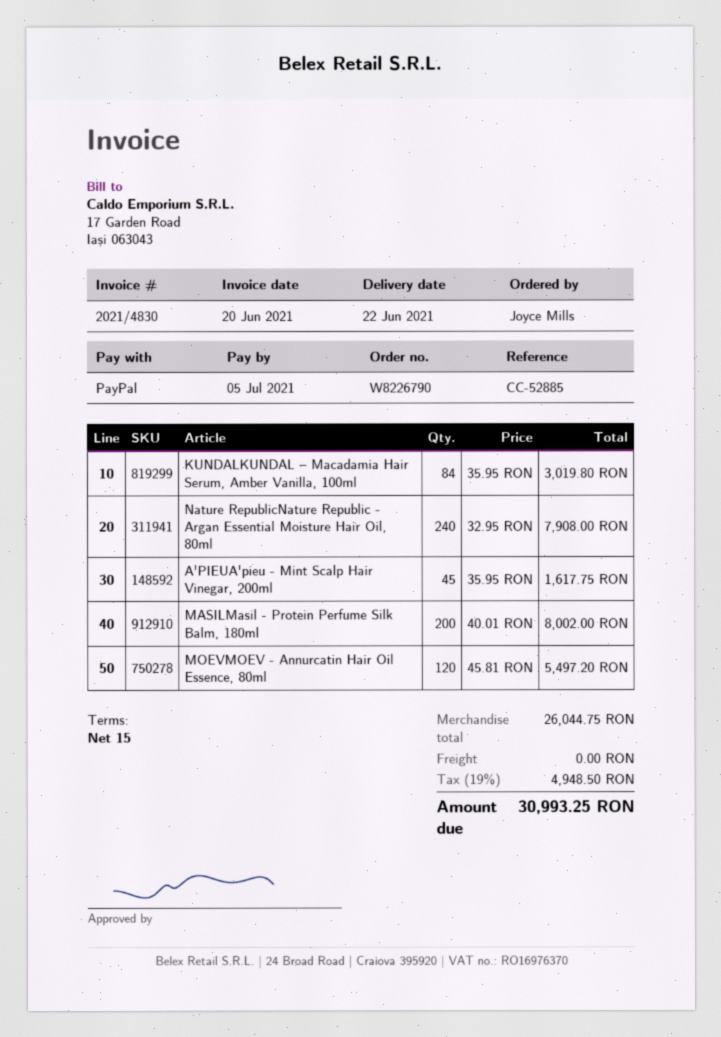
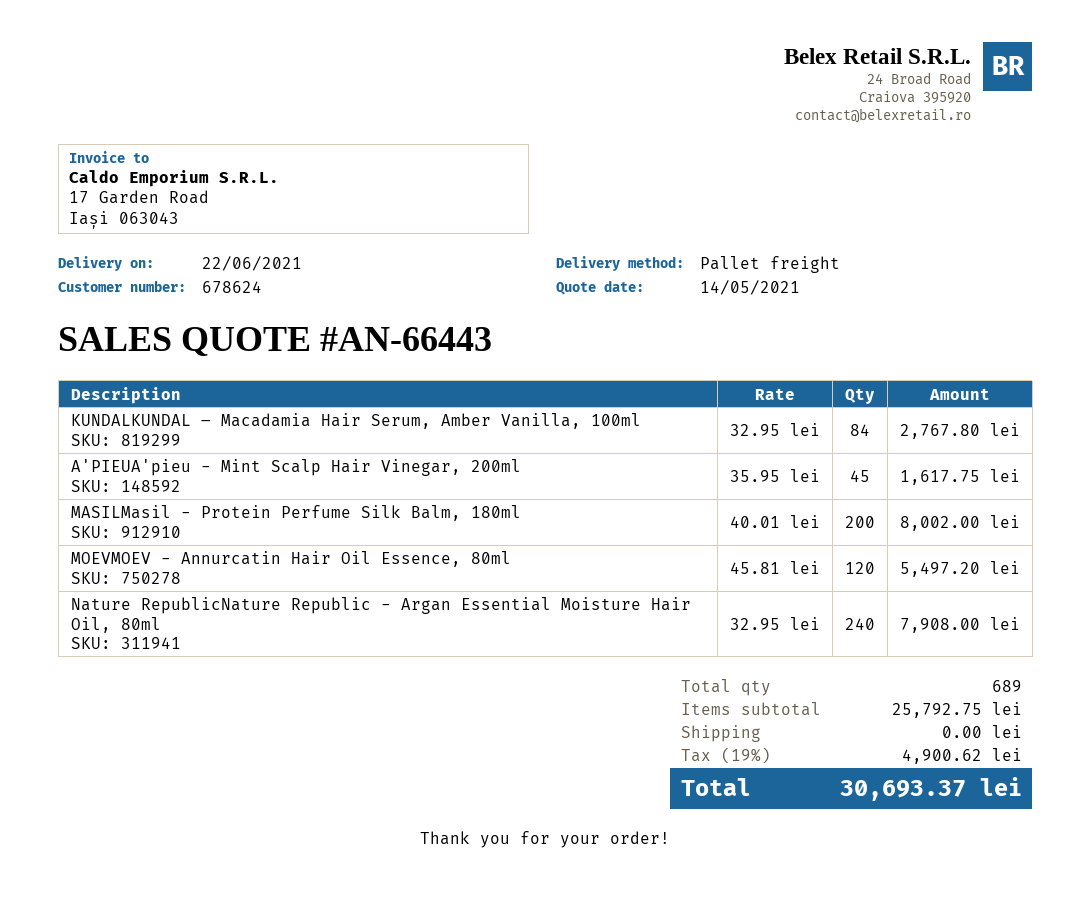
KUNDALKUNDAL – Macadamia Hair Serum, Amber Vanilla, 100ml: 84 x 35.95 = 3019.80 -> 84 x 32.95 = 2767.80
subtotal: 26044.75 -> 25792.75
tax: 19% = 4948.50 -> 19% = 4900.62
total: 30993.25 -> 30693.37

